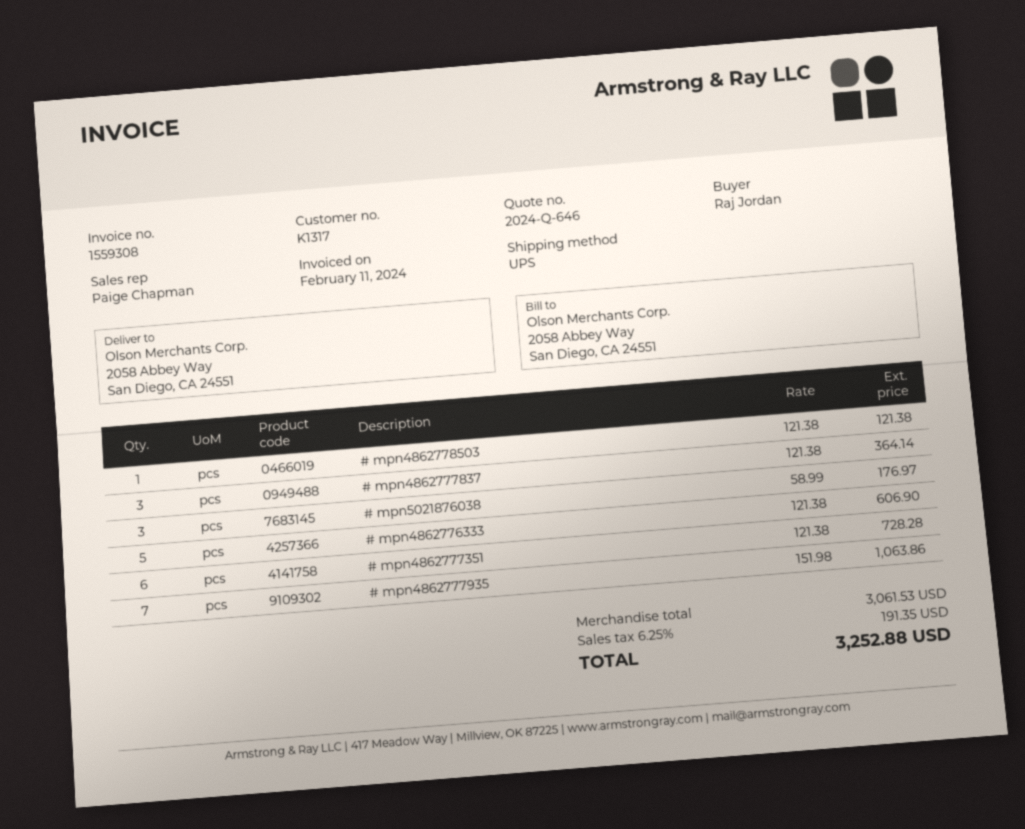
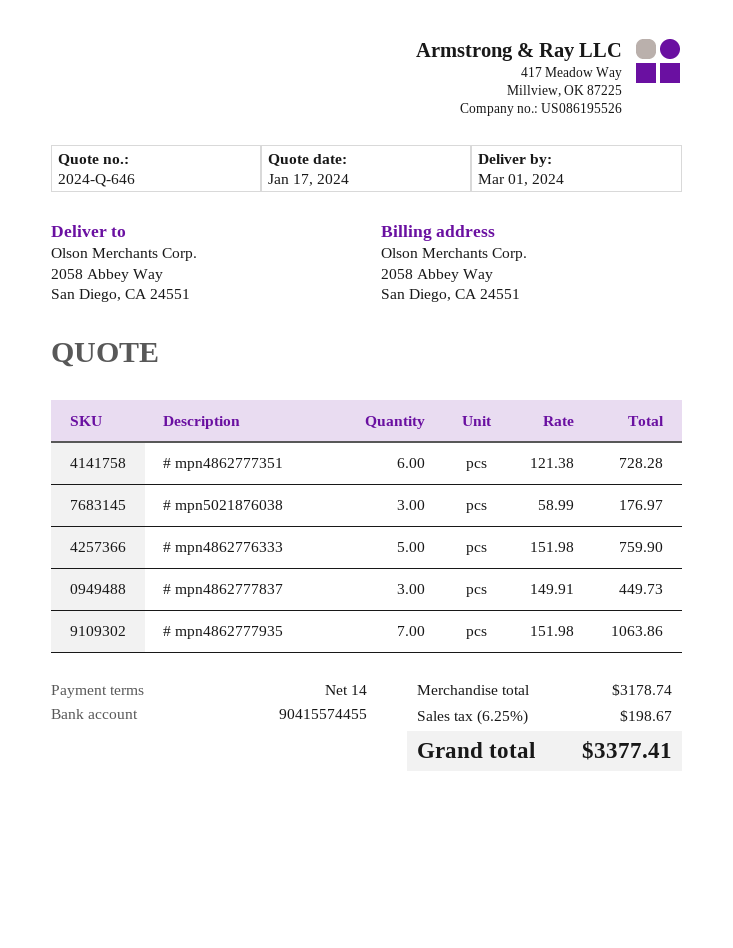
# mpn4862778503: 1 x 121.38 = 121.38 -> none
# mpn4862777837: 3 x 121.38 = 364.14 -> 3 x 149.91 = 449.73
# mpn4862776333: 5 x 121.38 = 606.90 -> 5 x 151.98 = 759.90
subtotal: 3061.53 -> 3178.74
tax: 6.25% = 191.35 -> 6.25% = 198.67
total: 3252.88 -> 3377.41

